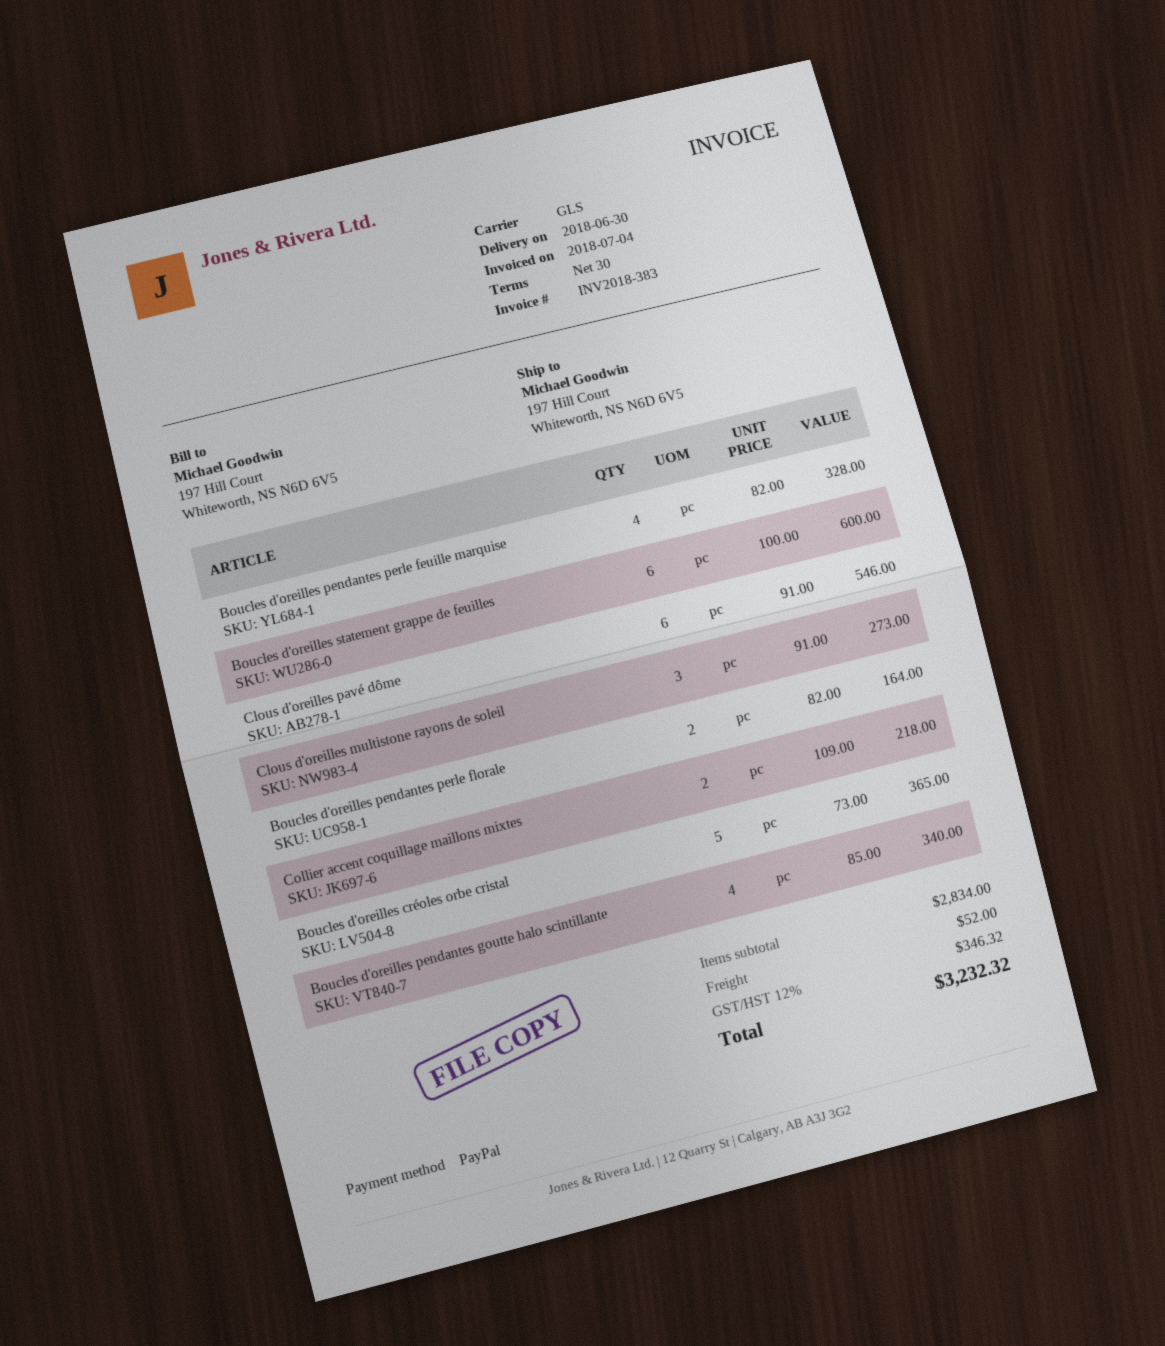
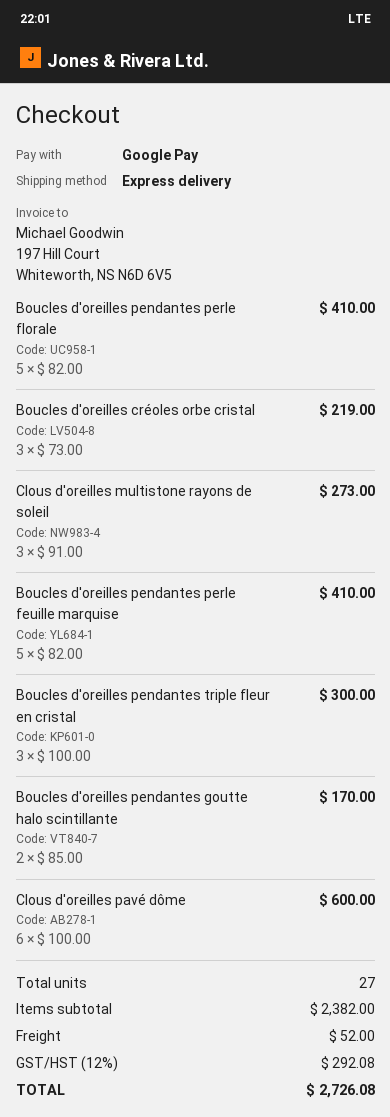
payment method: PayPal -> Google Pay
shipping method: GLS -> express
Boucles d'oreilles pendantes perle feuille marquise: 4 x 82.00 = 328.00 -> 5 x 82.00 = 410.00
Boucles d'oreilles statement grappe de feuilles: 6 x 100.00 = 600.00 -> none
Clous d'oreilles pavé dôme: 6 x 91.00 = 546.00 -> 6 x 100.00 = 600.00
Boucles d'oreilles pendantes perle florale: 2 x 82.00 = 164.00 -> 5 x 82.00 = 410.00
Collier accent coquillage maillons mixtes: 2 x 109.00 = 218.00 -> none
Boucles d'oreilles créoles orbe cristal: 5 x 73.00 = 365.00 -> 3 x 73.00 = 219.00
Boucles d'oreilles pendantes goutte halo scintillante: 4 x 85.00 = 340.00 -> 2 x 85.00 = 170.00
Boucles d'oreilles pendantes triple fleur en cristal: none -> 3 x 100.00 = 300.00
subtotal: 2834.00 -> 2382.00
tax: 12% = 346.32 -> 12% = 292.08
total: 3232.32 -> 2726.08

